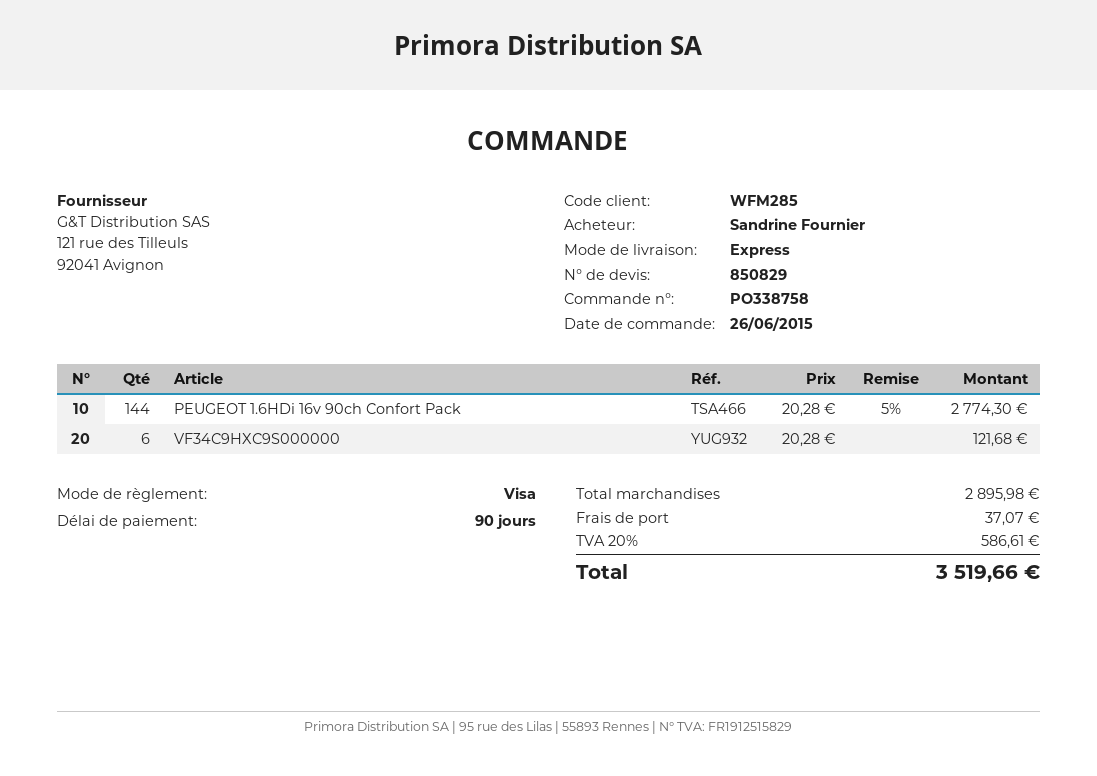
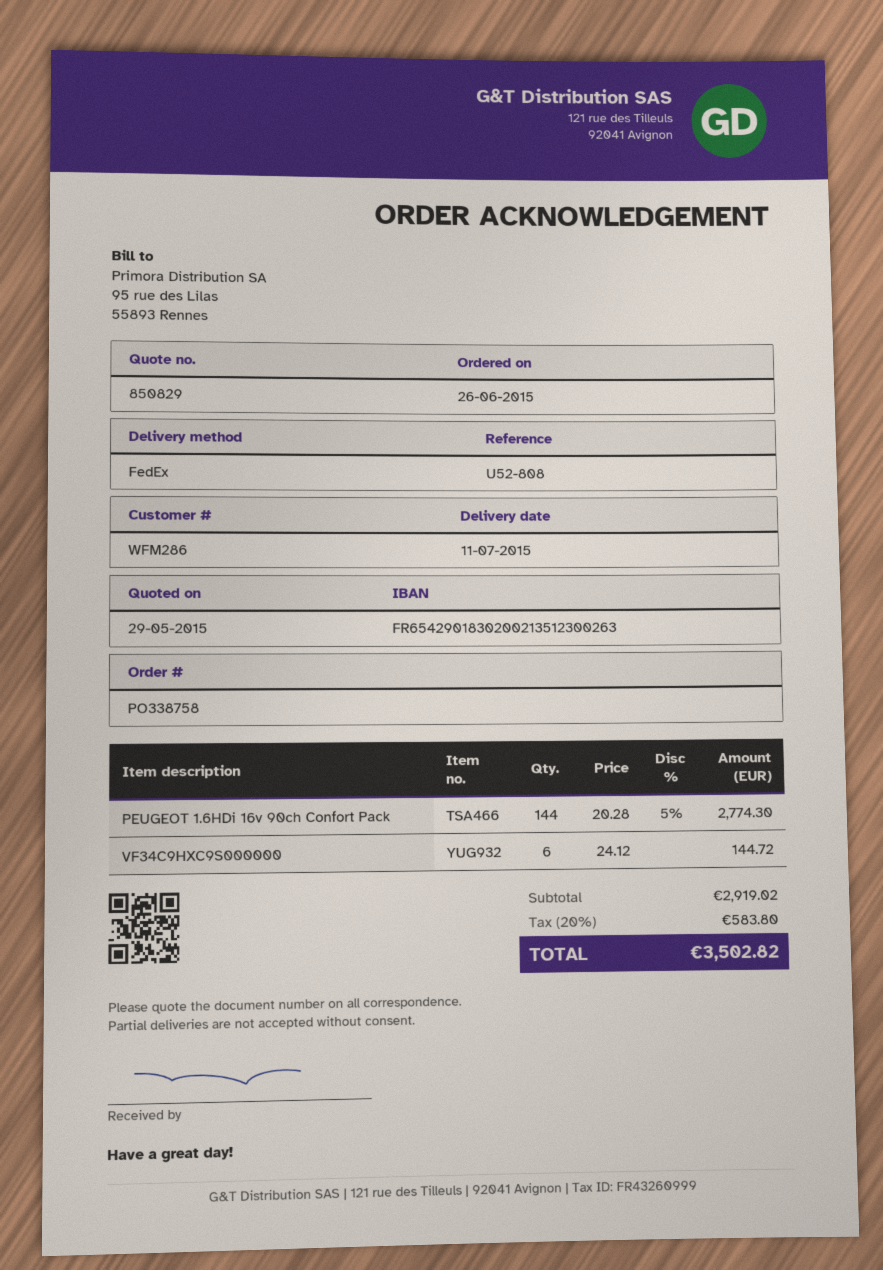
customer number: WFM285 -> WFM286
shipping method: express -> FedEx
VF34C9HXC9S000000: 6 x 20.28 = 121.68 -> 6 x 24.12 = 144.72
subtotal: 2895.98 -> 2919.02
shipping: 37.07 -> none
tax: 20% = 586.61 -> 20% = 583.80
total: 3519.66 -> 3502.82

